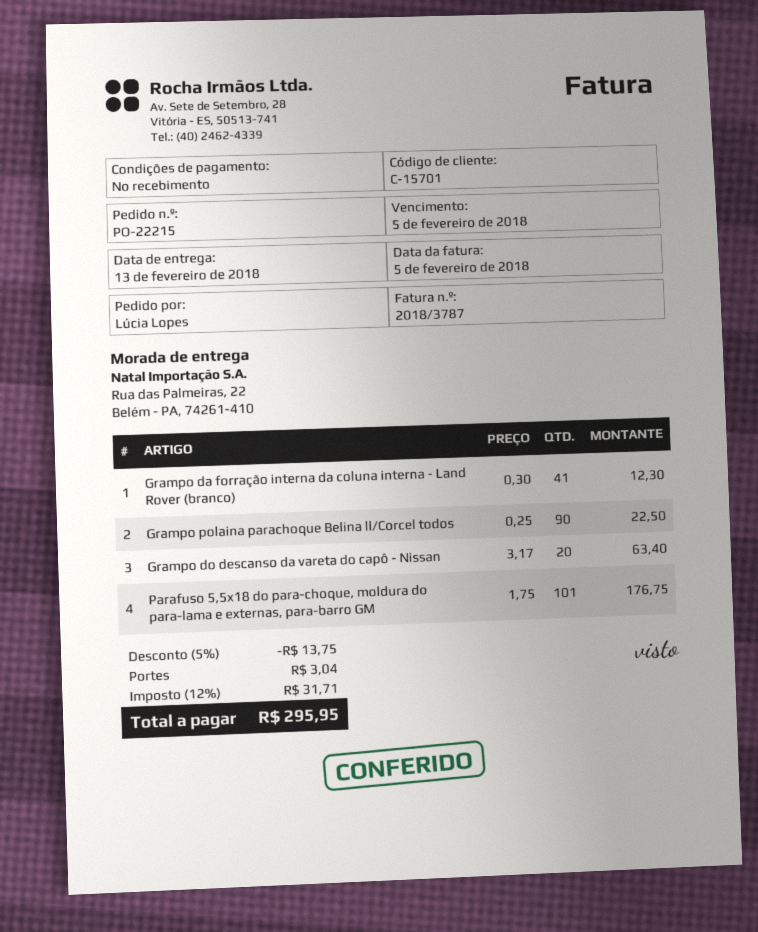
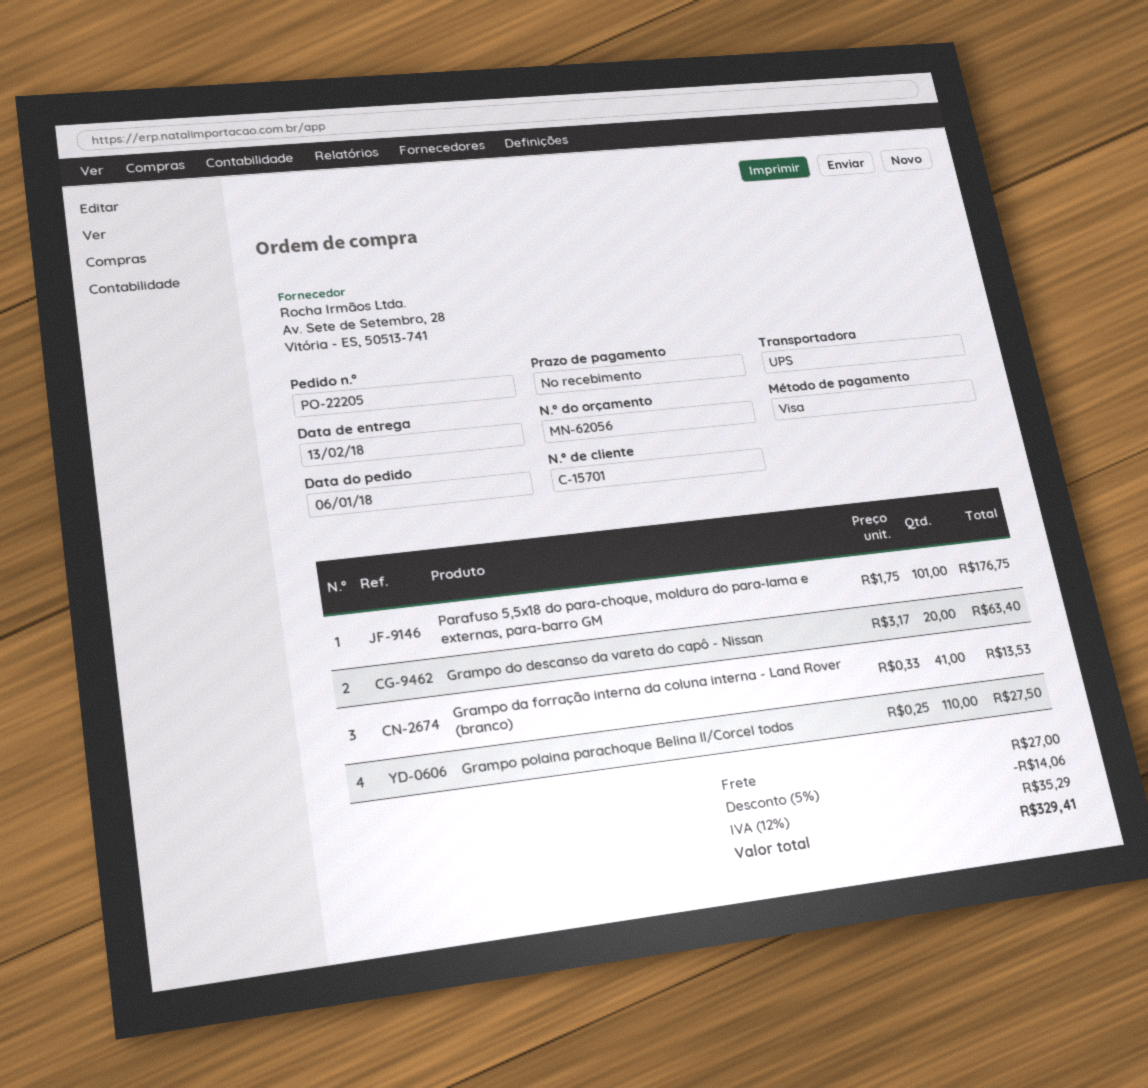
order number: PO-22215 -> PO-22205
Grampo da forração interna da coluna interna - Land Rover (branco): 41 x 0.30 = 12.30 -> 41 x 0.33 = 13.53
Grampo polaina parachoque Belina ll/Corcel todos: 90 x 0.25 = 22.50 -> 110 x 0.25 = 27.50
discount: 5% = 13.75 -> 5% = 14.06
shipping: 3.04 -> 27.00
tax: 12% = 31.71 -> 12% = 35.29
total: 295.95 -> 329.41

